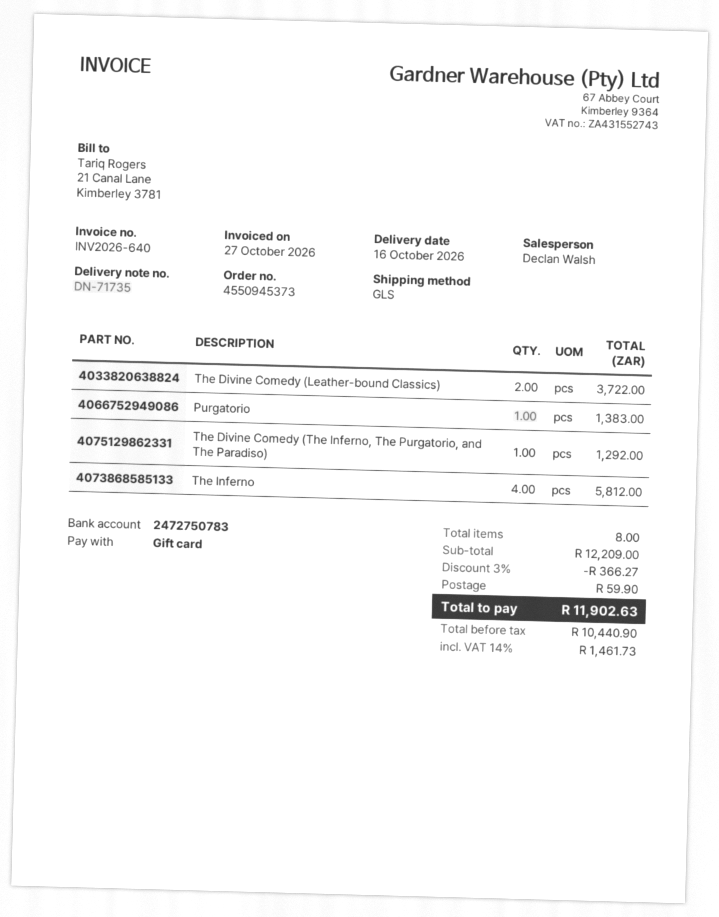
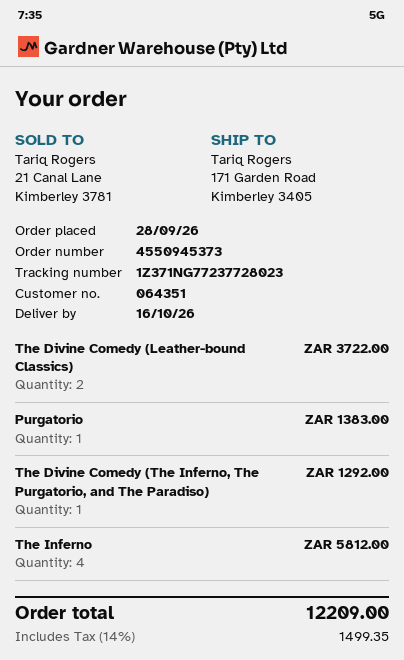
discount: 3% = 366.27 -> none
shipping: 59.90 -> none
tax: 14% = 1461.73 -> 14% = 1499.35
total: 11902.63 -> 12209.00

